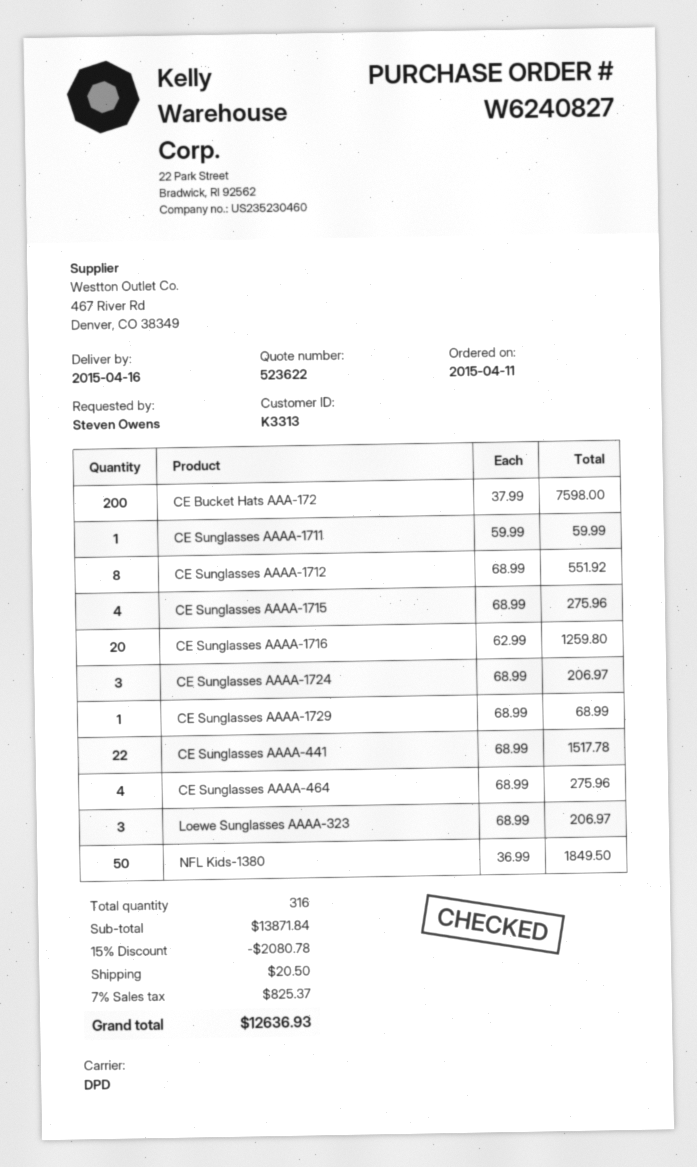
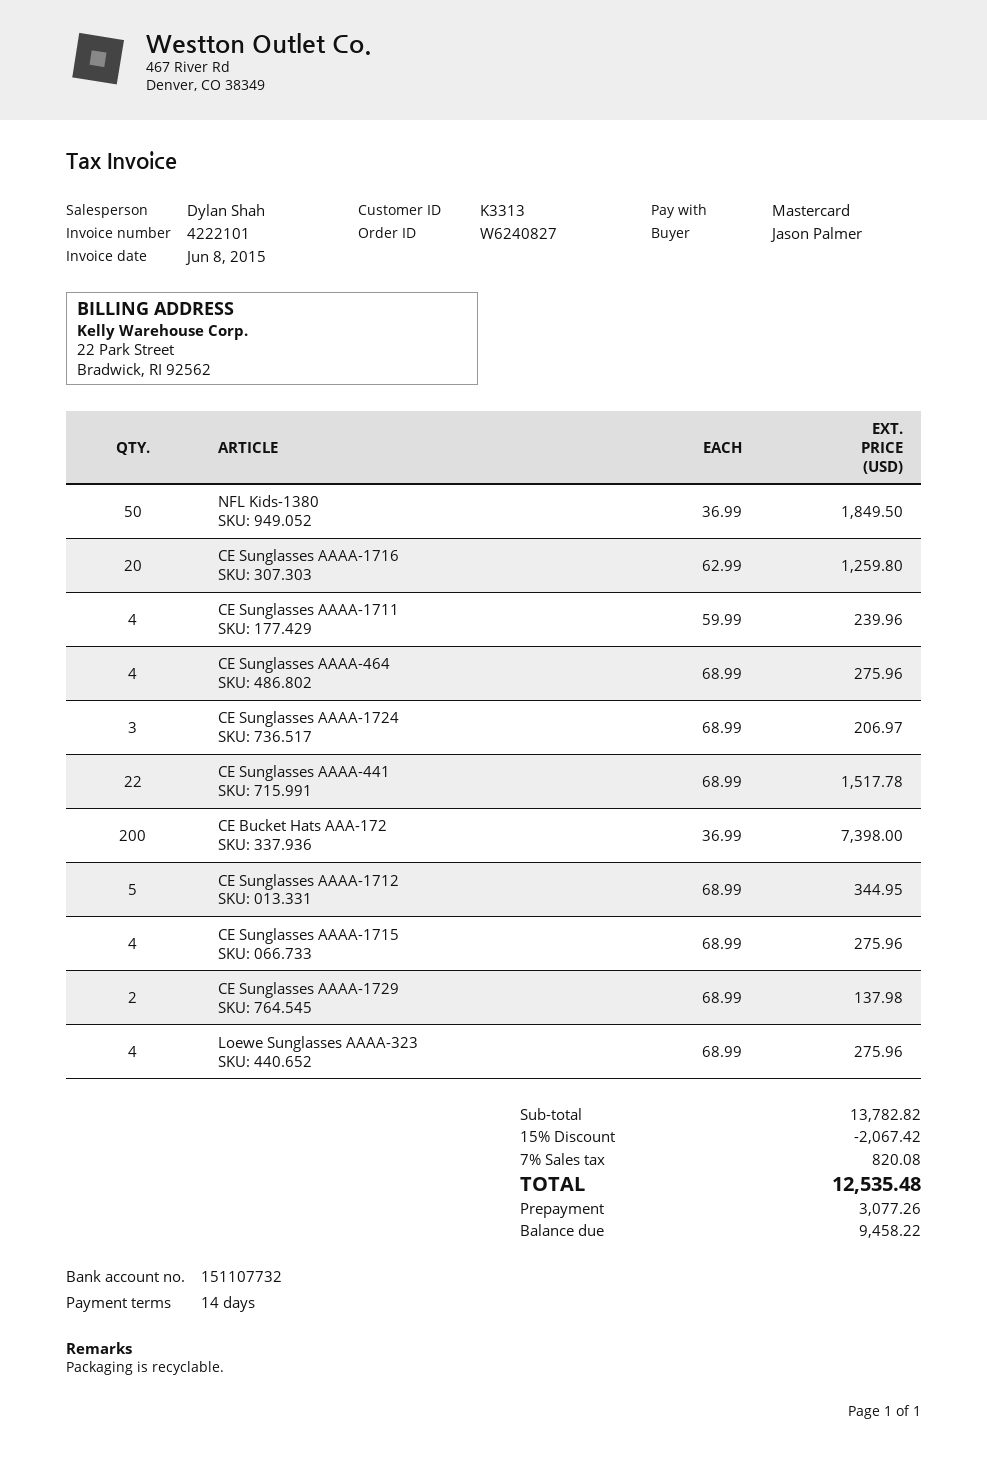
ordered by: Steven Owens -> Jason Palmer
CE Bucket Hats AAA-172: 200 x 37.99 = 7598.00 -> 200 x 36.99 = 7398.00
CE Sunglasses AAAA-1711: 1 x 59.99 = 59.99 -> 4 x 59.99 = 239.96
CE Sunglasses AAAA-1712: 8 x 68.99 = 551.92 -> 5 x 68.99 = 344.95
CE Sunglasses AAAA-1729: 1 x 68.99 = 68.99 -> 2 x 68.99 = 137.98
Loewe Sunglasses AAAA-323: 3 x 68.99 = 206.97 -> 4 x 68.99 = 275.96
subtotal: 13871.84 -> 13782.82
discount: 15% = 2080.78 -> 15% = 2067.42
shipping: 20.50 -> none
tax: 7% = 825.37 -> 7% = 820.08
total: 12636.93 -> 12535.48

